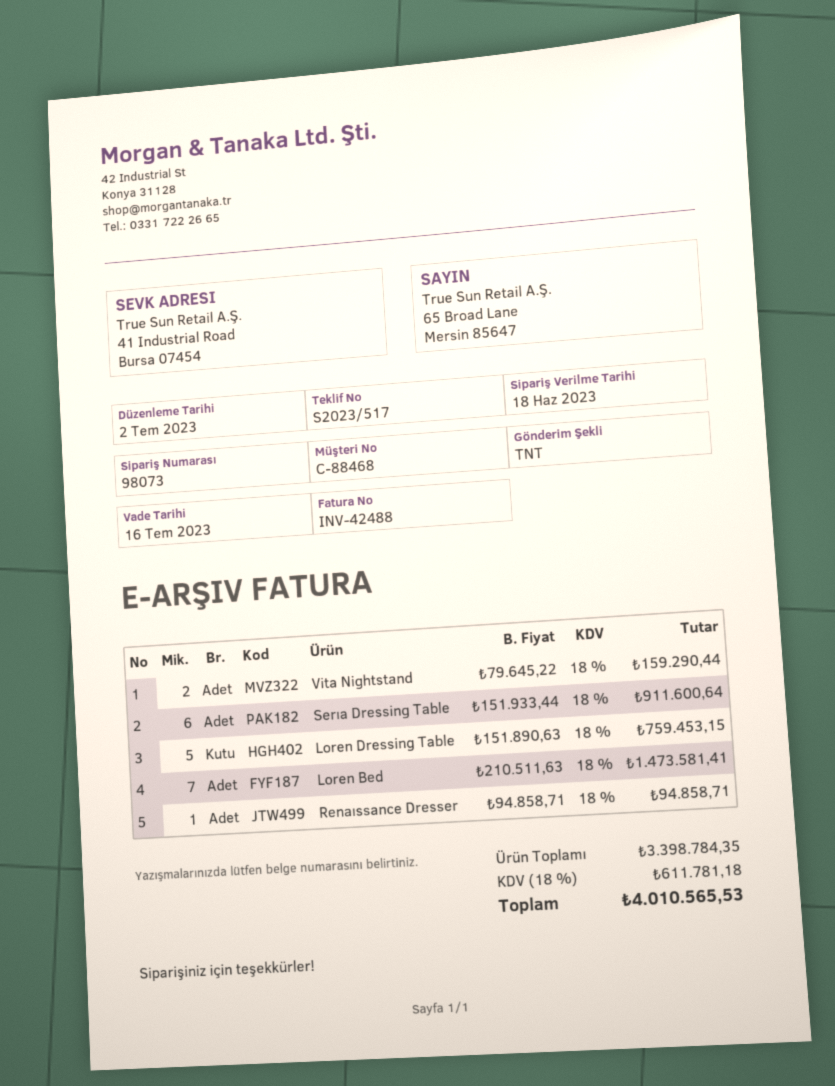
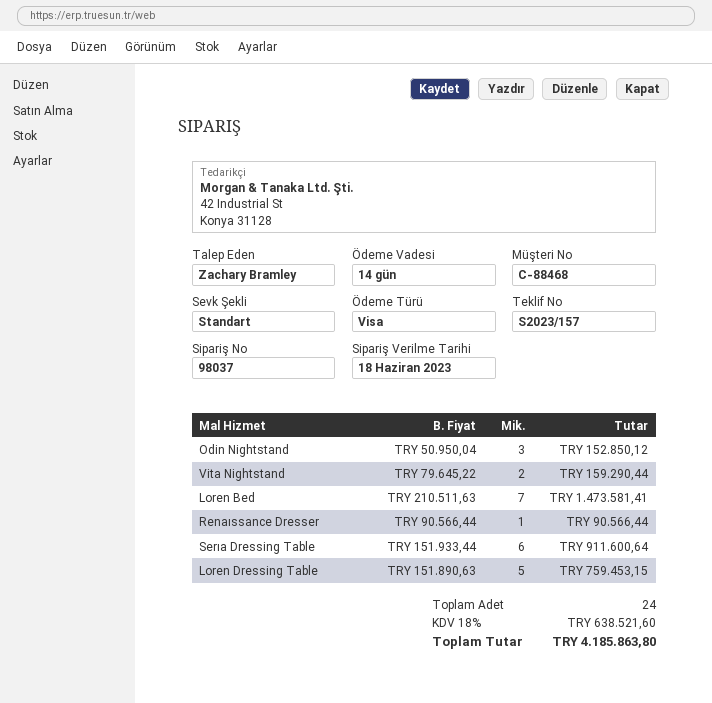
quote number: S2023/517 -> S2023/157
order number: 98073 -> 98037
shipping method: TNT -> standard
Renaıssance Dresser: 1 x 94858.71 = 94858.71 -> 1 x 90566.44 = 90566.44
Odin Nightstand: none -> 3 x 50950.04 = 152850.12
tax: 18% = 611781.18 -> 18% = 638521.60
total: 4010565.53 -> 4185863.80

